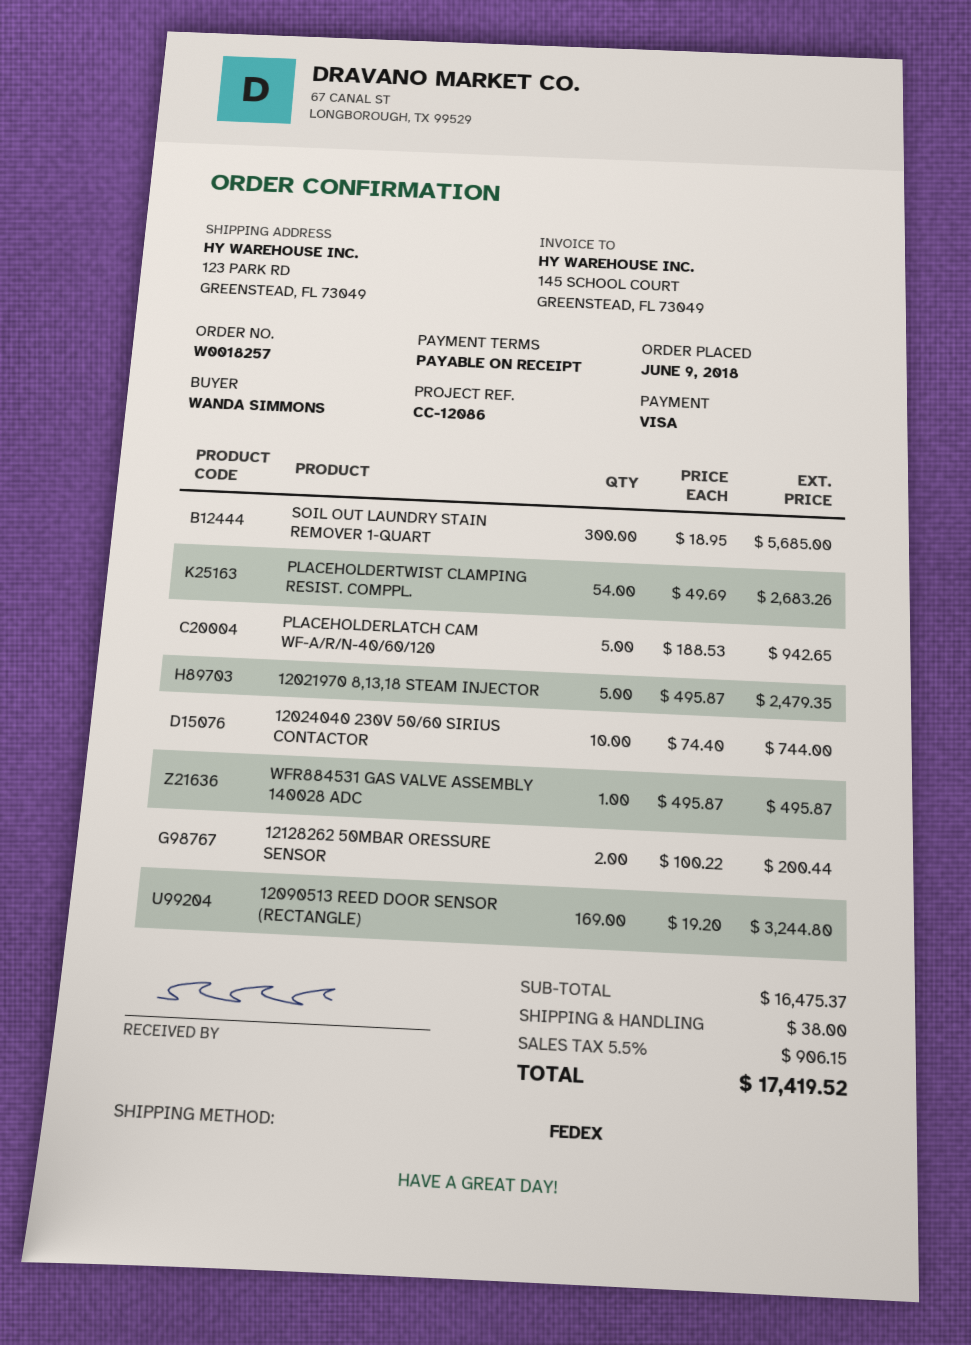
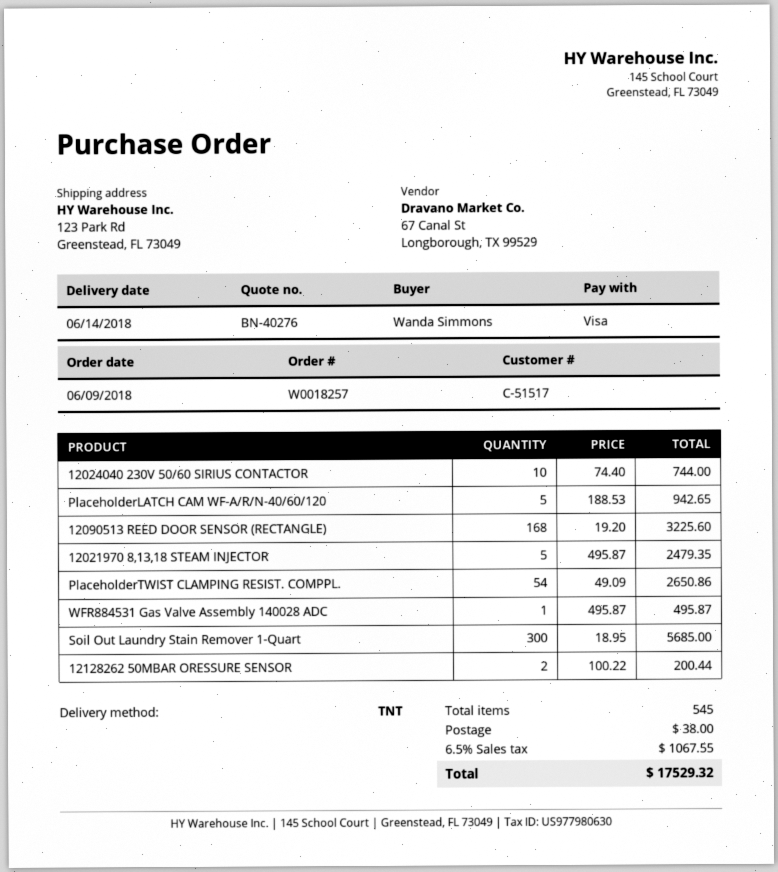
shipping method: FedEx -> TNT
PLACEHOLDERTWIST CLAMPING RESIST. COMPPL.: 54 x 49.69 = 2683.26 -> 54 x 49.09 = 2650.86
12090513 REED DOOR SENSOR (RECTANGLE): 169 x 19.20 = 3244.80 -> 168 x 19.20 = 3225.60
tax: 5.5% = 906.15 -> 6.5% = 1067.55
total: 17419.52 -> 17529.32

